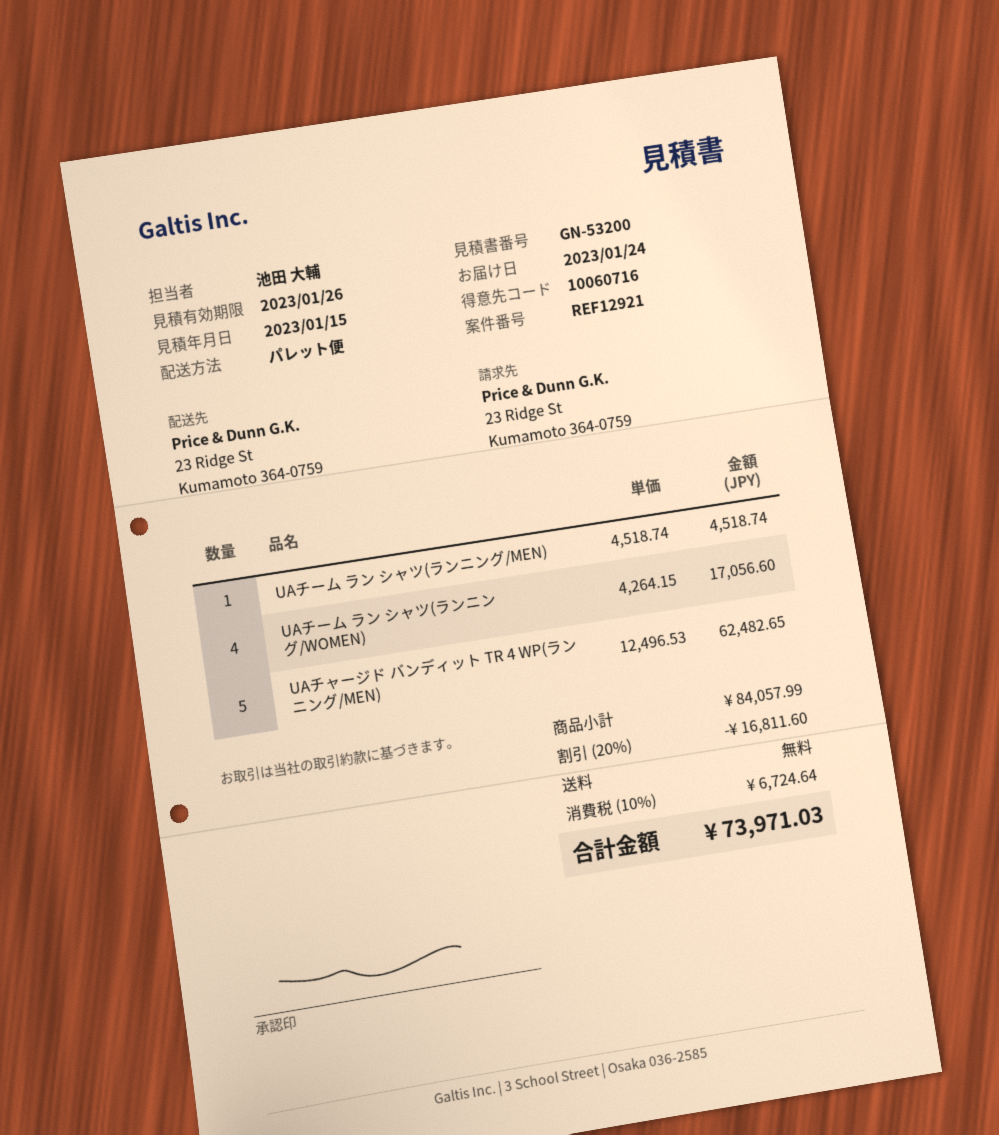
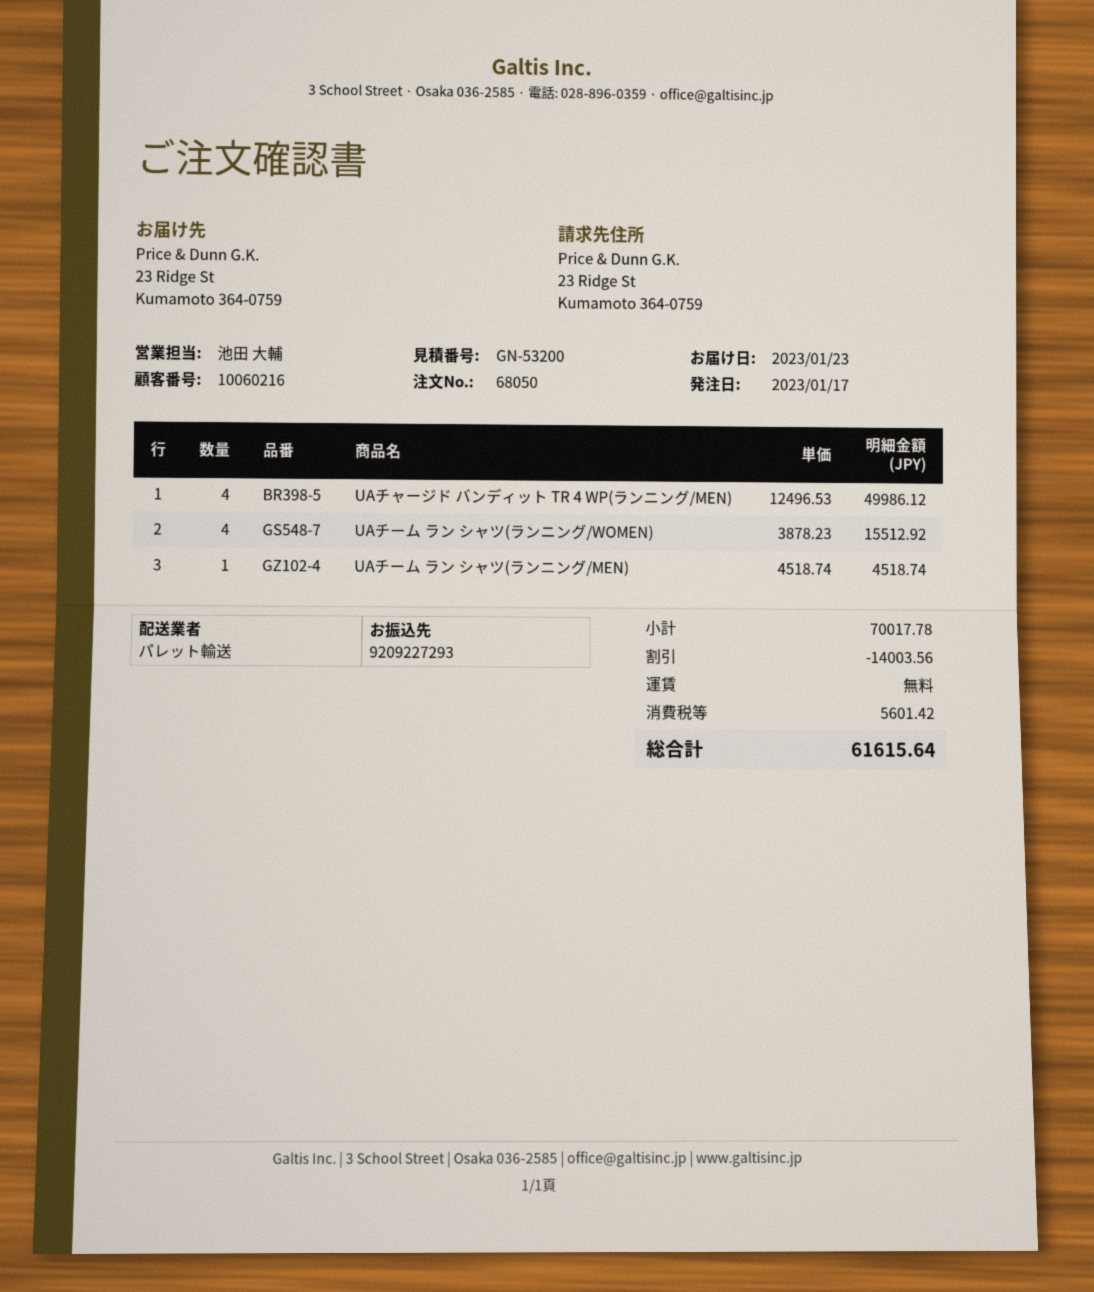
delivery date: 2023-01-24 -> 2023-01-23
customer number: 10060716 -> 10060216
UAチーム ラン シャツ(ランニング/WOMEN): 4 x 4264.15 = 17056.60 -> 4 x 3878.23 = 15512.92
UAチャージド バンディット TR 4 WP(ランニング/MEN): 5 x 12496.53 = 62482.65 -> 4 x 12496.53 = 49986.12
subtotal: 84057.99 -> 70017.78
discount: 16811.60 -> 14003.56
tax: 6724.64 -> 5601.42
total: 73971.03 -> 61615.64

